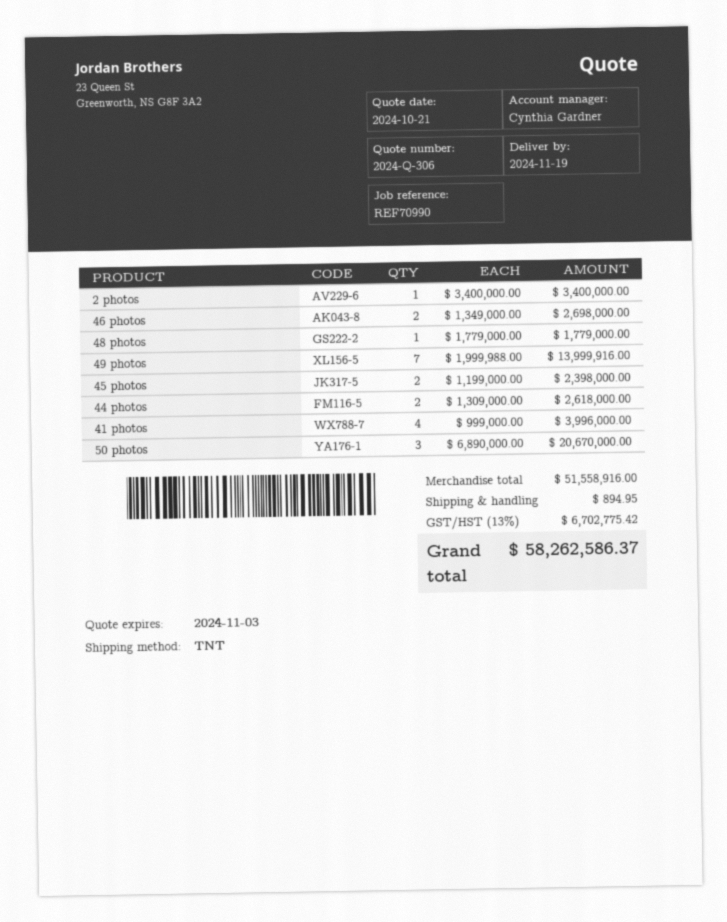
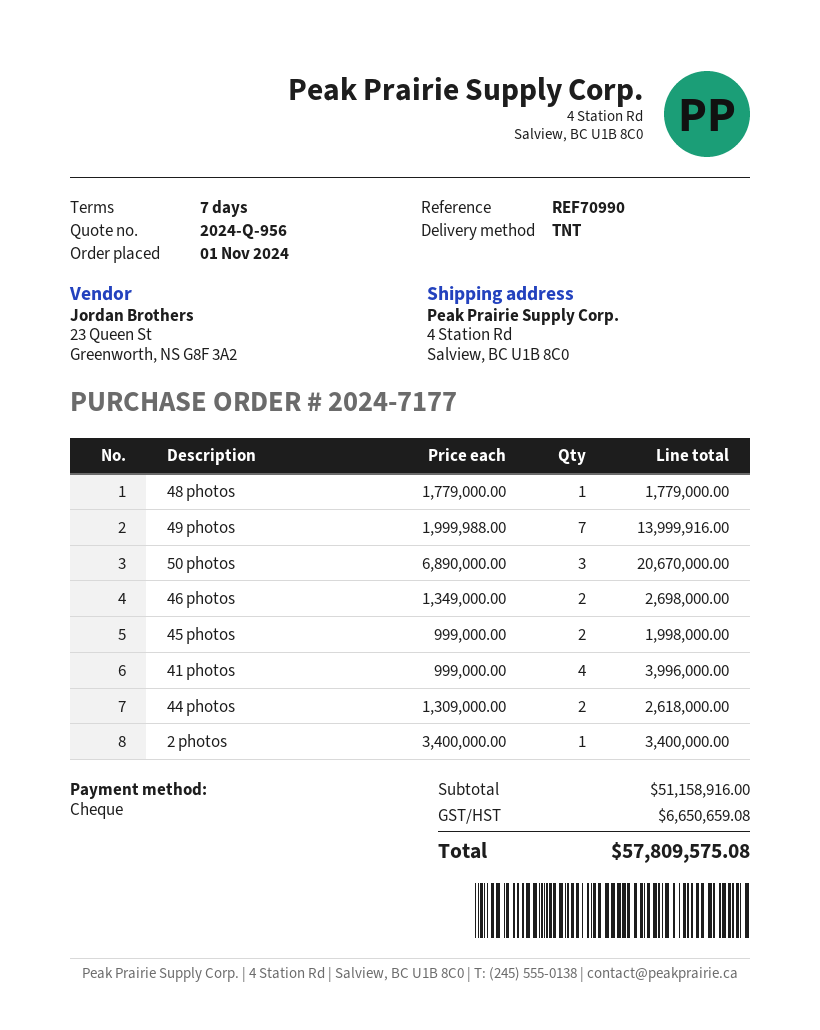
quote number: 2024-Q-306 -> 2024-Q-956
45 photos: 2 x 1199000.00 = 2398000.00 -> 2 x 999000.00 = 1998000.00
subtotal: 51558916.00 -> 51158916.00
shipping: 894.95 -> none
tax: 6702775.42 -> 6650659.08
total: 58262586.37 -> 57809575.08

